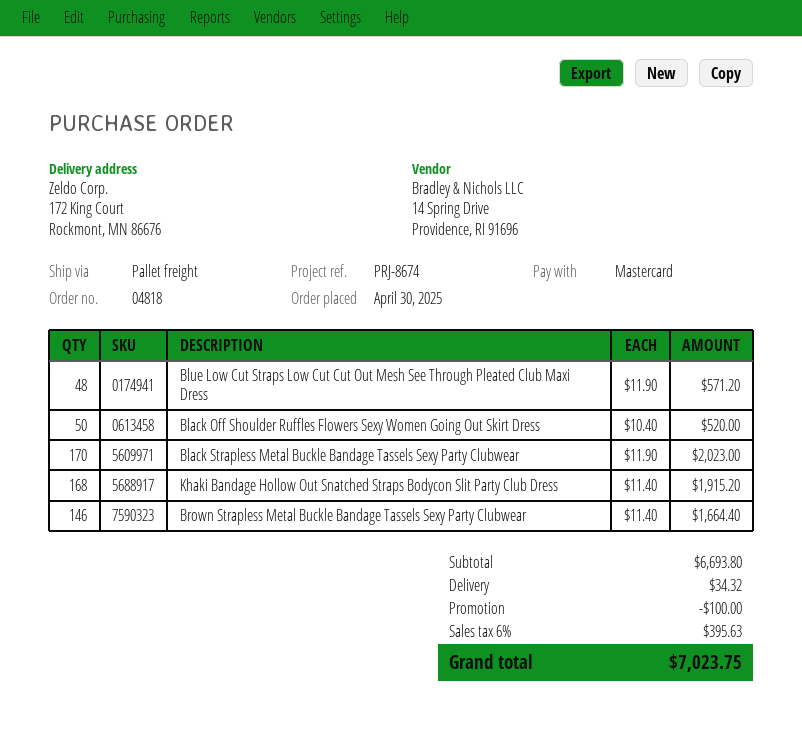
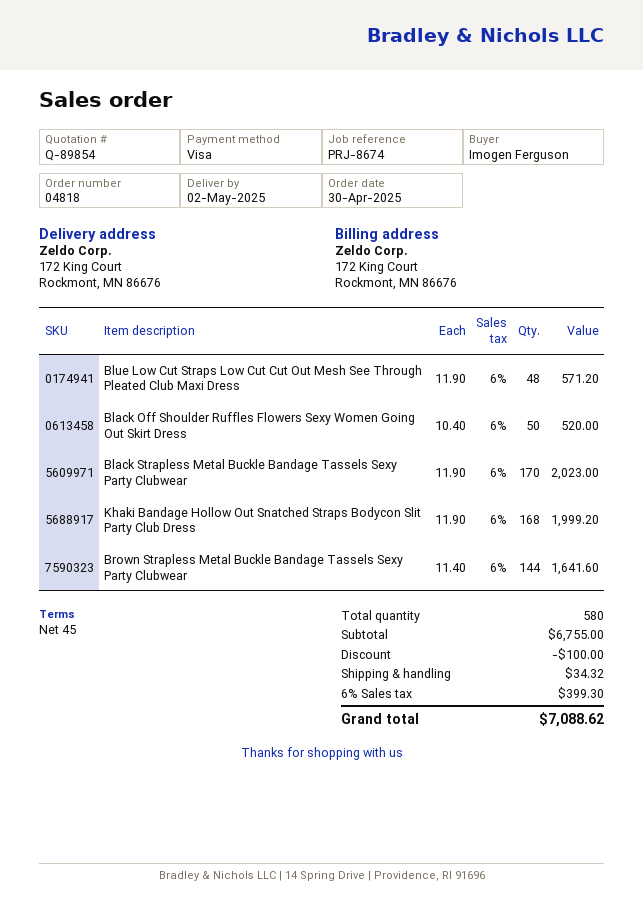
payment method: Mastercard -> Visa
Khaki Bandage Hollow Out Snatched Straps Bodycon Slit Party Club Dress: 168 x 11.40 = 1915.20 -> 168 x 11.90 = 1999.20
Brown Strapless Metal Buckle Bandage Tassels Sexy Party Clubwear: 146 x 11.40 = 1664.40 -> 144 x 11.40 = 1641.60
subtotal: 6693.80 -> 6755.00
tax: 6% = 395.63 -> 6% = 399.30
total: 7023.75 -> 7088.62

